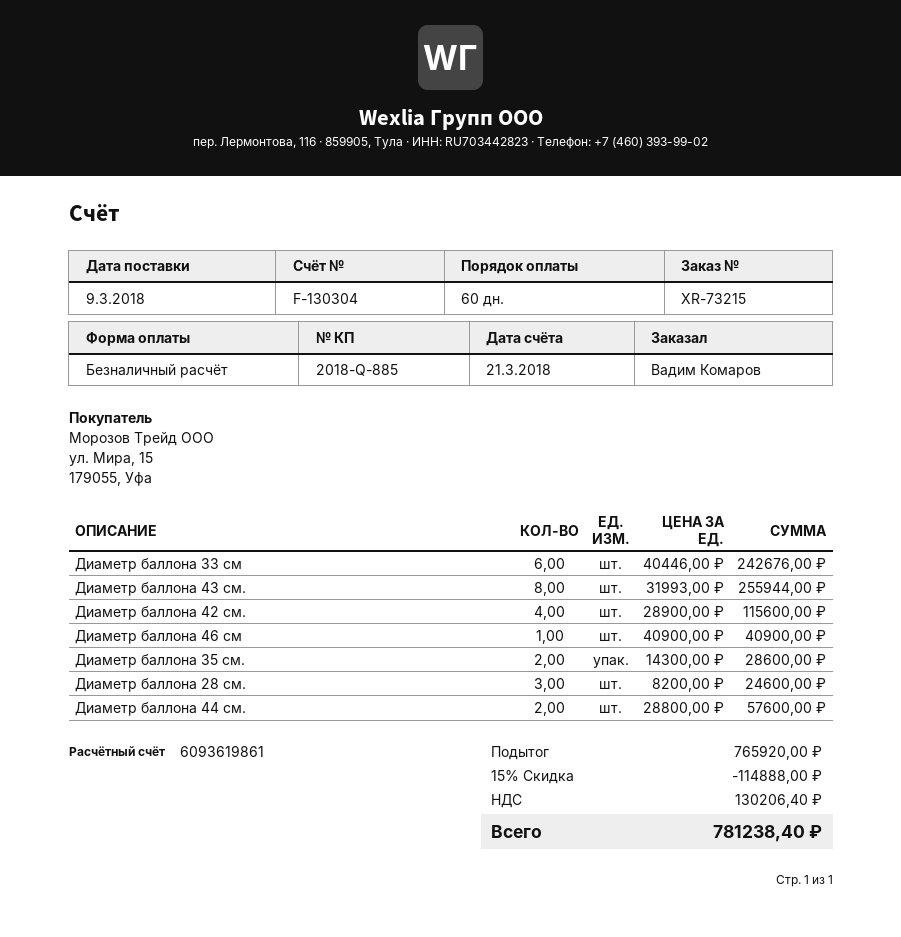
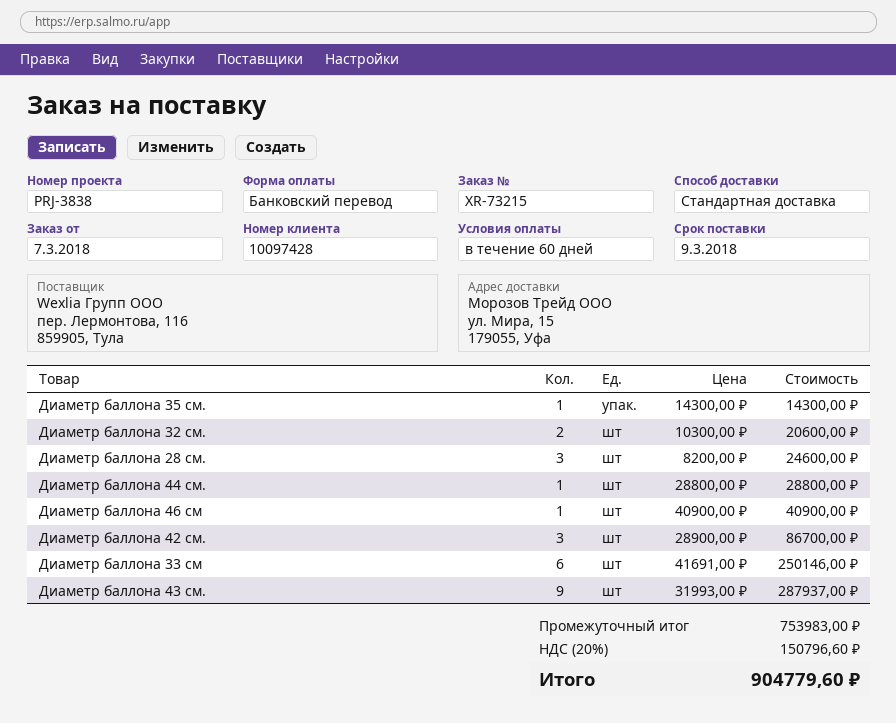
Диаметр баллона 33 см: 6 x 40446.00 = 242676.00 -> 6 x 41691.00 = 250146.00
Диаметр баллона 43 см.: 8 x 31993.00 = 255944.00 -> 9 x 31993.00 = 287937.00
Диаметр баллона 42 см.: 4 x 28900.00 = 115600.00 -> 3 x 28900.00 = 86700.00
Диаметр баллона 35 см.: 2 x 14300.00 = 28600.00 -> 1 x 14300.00 = 14300.00
Диаметр баллона 44 см.: 2 x 28800.00 = 57600.00 -> 1 x 28800.00 = 28800.00
Диаметр баллона 32 см.: none -> 2 x 10300.00 = 20600.00
subtotal: 765920.00 -> 753983.00
discount: 15% = 114888.00 -> none
tax: 130206.40 -> 150796.60
total: 781238.40 -> 904779.60

